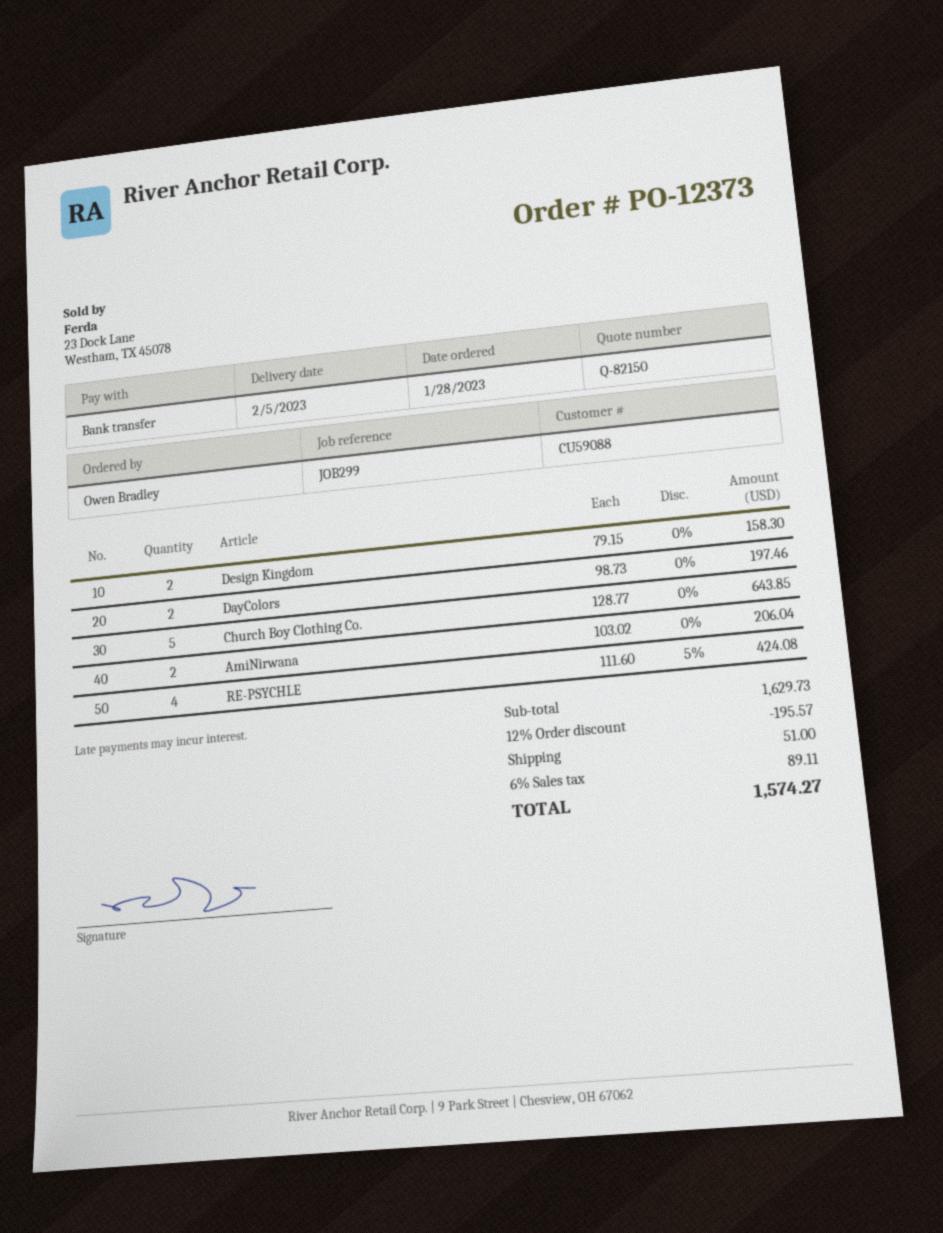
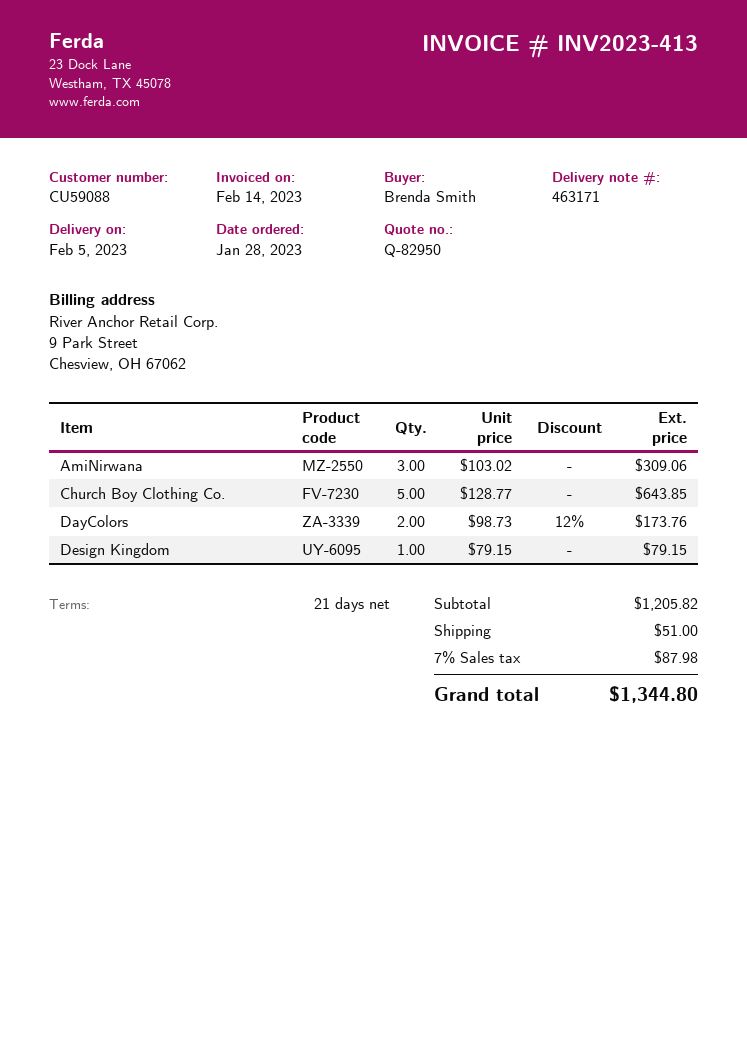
quote number: Q-82150 -> Q-82950
ordered by: Owen Bradley -> Brenda Smith
Design Kingdom: 2 x 79.15 = 158.30 -> 1 x 79.15 = 79.15
DayColors: 2 x 98.73 = 197.46 -> 2 x 98.73 - 12% = 173.76
AmiNirwana: 2 x 103.02 = 206.04 -> 3 x 103.02 = 309.06
RE-PSYCHLE: 4 x 111.60 - 5% = 424.08 -> none
subtotal: 1629.73 -> 1205.82
discount: 12% = 195.57 -> none
tax: 6% = 89.11 -> 7% = 87.98
total: 1574.27 -> 1344.80

